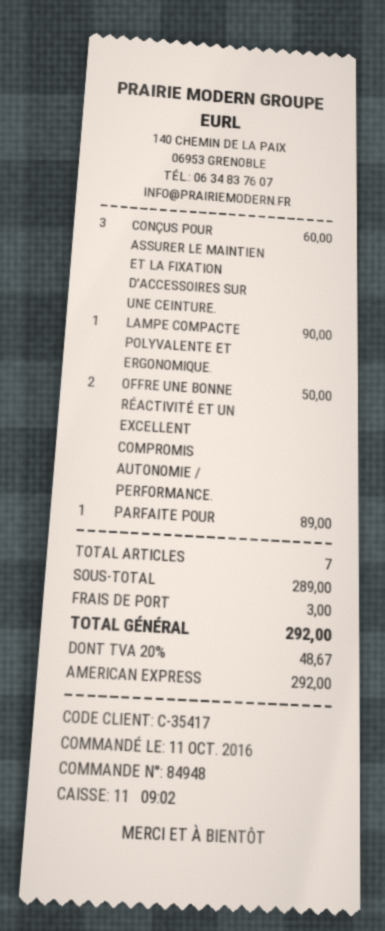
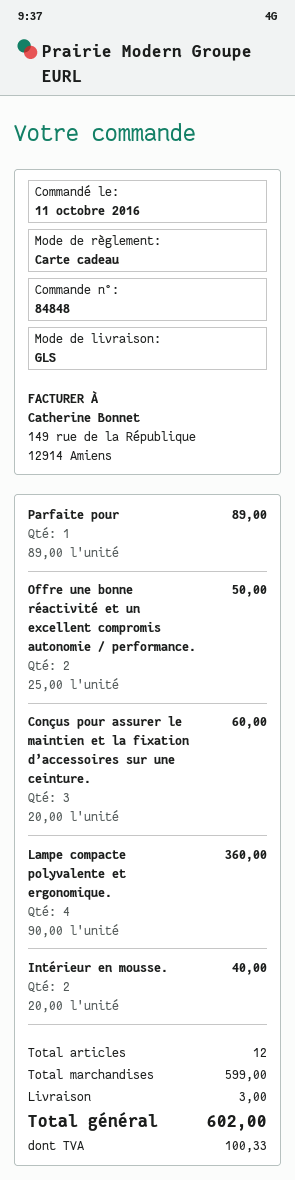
order number: 84948 -> 84848
payment method: American Express -> gift card
LAMPE COMPACTE POLYVALENTE ET ERGONOMIQUE.: 1 for 90.00 -> 4 for 360.00
Intérieur en mousse.: none -> 2 for 40.00
total quantity: 7 -> 12
subtotal: 289.00 -> 599.00
tax: 48.67 -> 100.33
total: 292.00 -> 602.00

